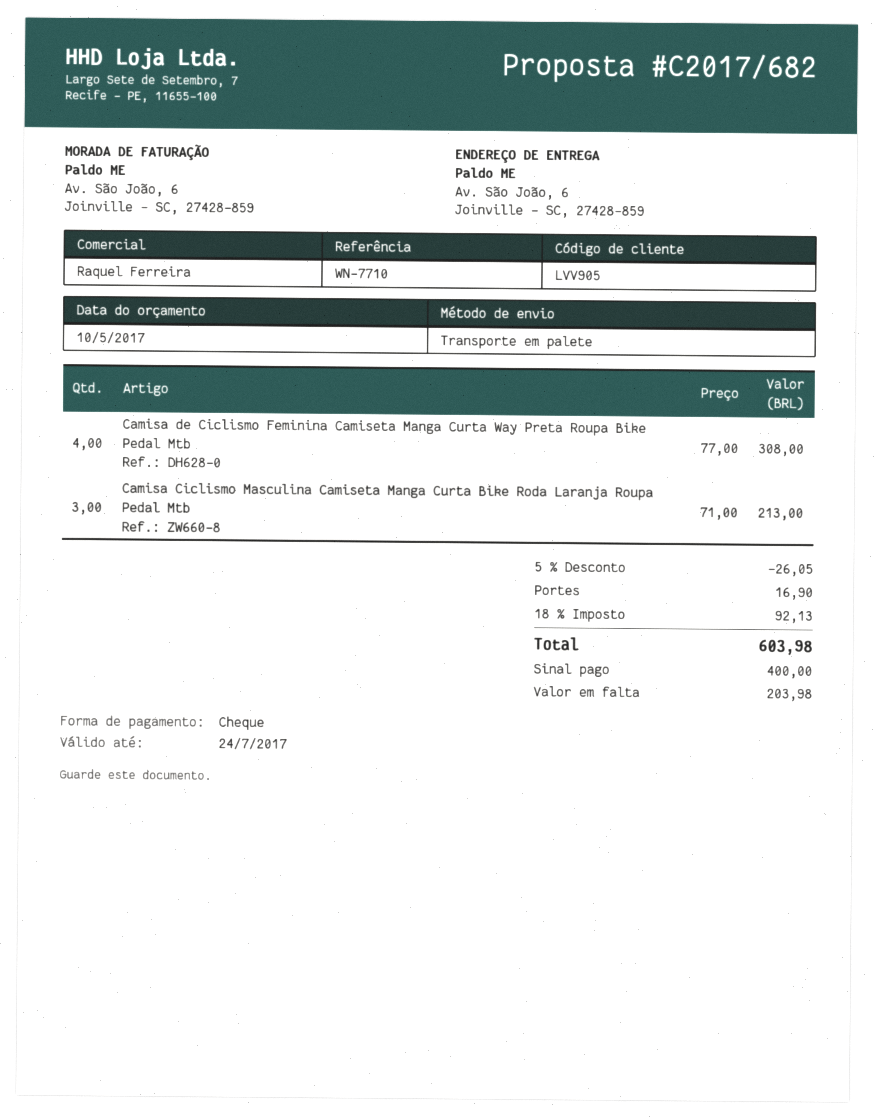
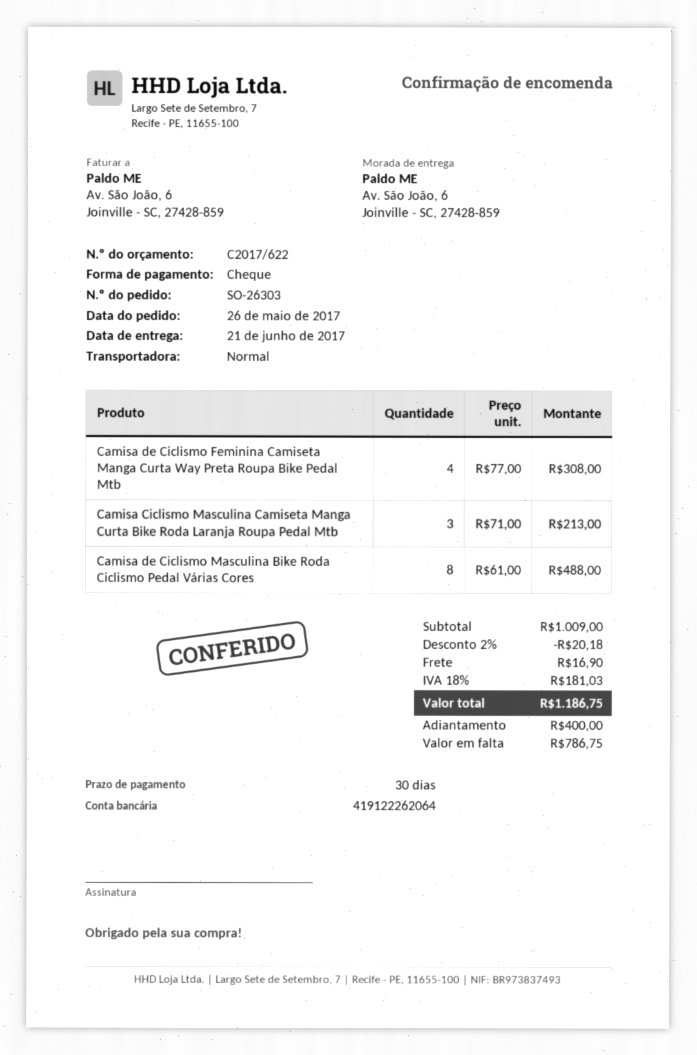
quote number: C2017/682 -> C2017/622
shipping method: pallet freight -> standard
Camisa de Ciclismo Masculina Bike Roda Ciclismo Pedal Várias Cores: none -> 8 x 61.00 = 488.00
discount: 5% = 26.05 -> 2% = 20.18
tax: 18% = 92.13 -> 18% = 181.03
total: 603.98 -> 1186.75
balance: 203.98 -> 786.75

